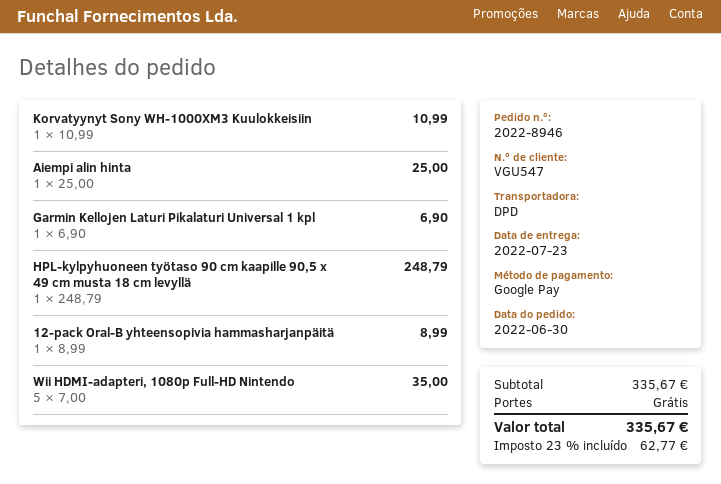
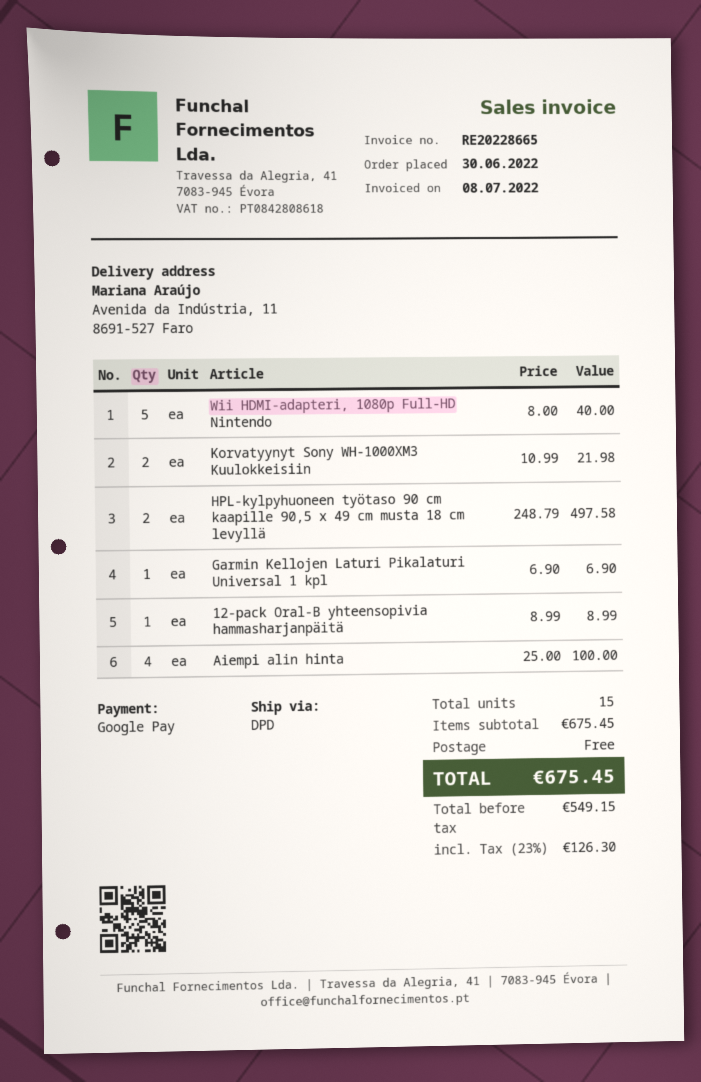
Korvatyynyt Sony WH-1000XM3 Kuulokkeisiin: 1 x 10.99 = 10.99 -> 2 x 10.99 = 21.98
Aiempi alin hinta: 1 x 25.00 = 25.00 -> 4 x 25.00 = 100.00
HPL-kylpyhuoneen työtaso 90 cm kaapille 90,5 x 49 cm musta 18 cm levyllä: 1 x 248.79 = 248.79 -> 2 x 248.79 = 497.58
Wii HDMI-adapteri, 1080p Full-HD Nintendo: 5 x 7.00 = 35.00 -> 5 x 8.00 = 40.00
subtotal: 335.67 -> 675.45
tax: 23% = 62.77 -> 23% = 126.30
total: 335.67 -> 675.45

